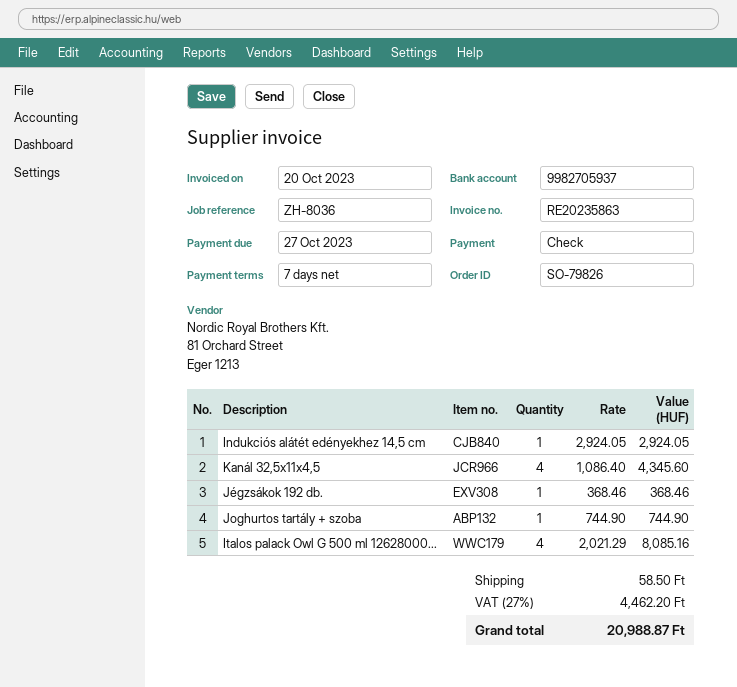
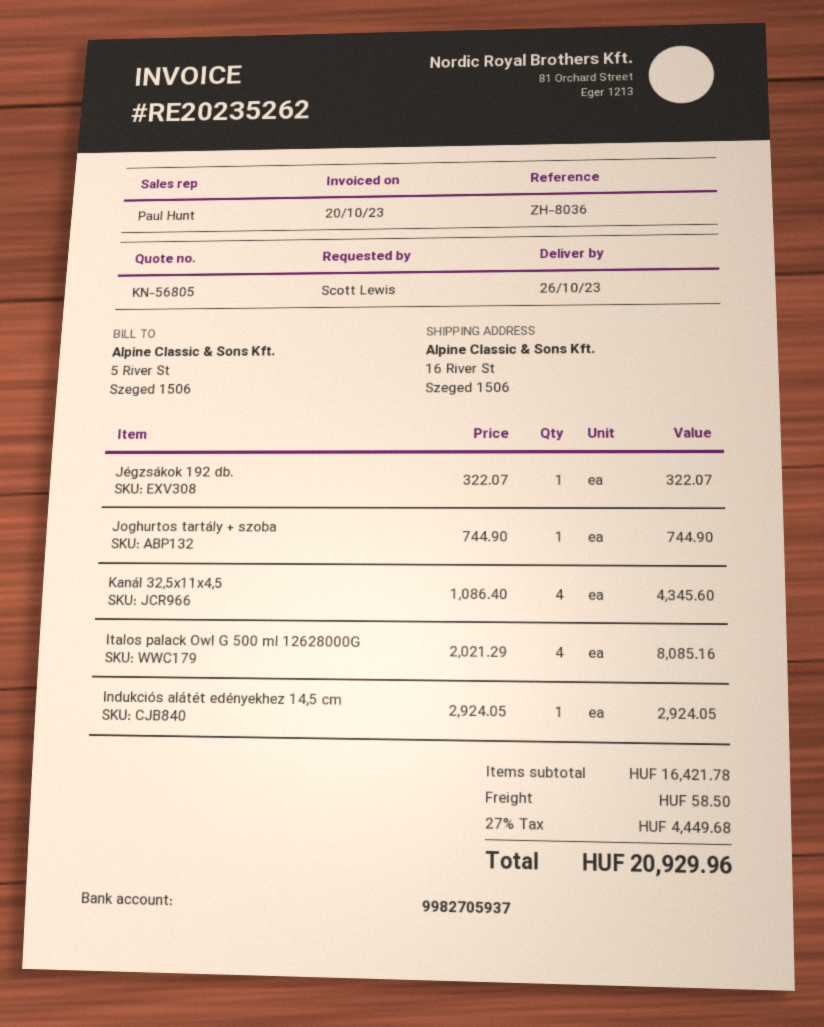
invoice number: RE20235863 -> RE20235262
Jégzsákok 192 db.: 1 x 368.46 = 368.46 -> 1 x 322.07 = 322.07
tax: 27% = 4462.20 -> 27% = 4449.68
total: 20988.87 -> 20929.96

